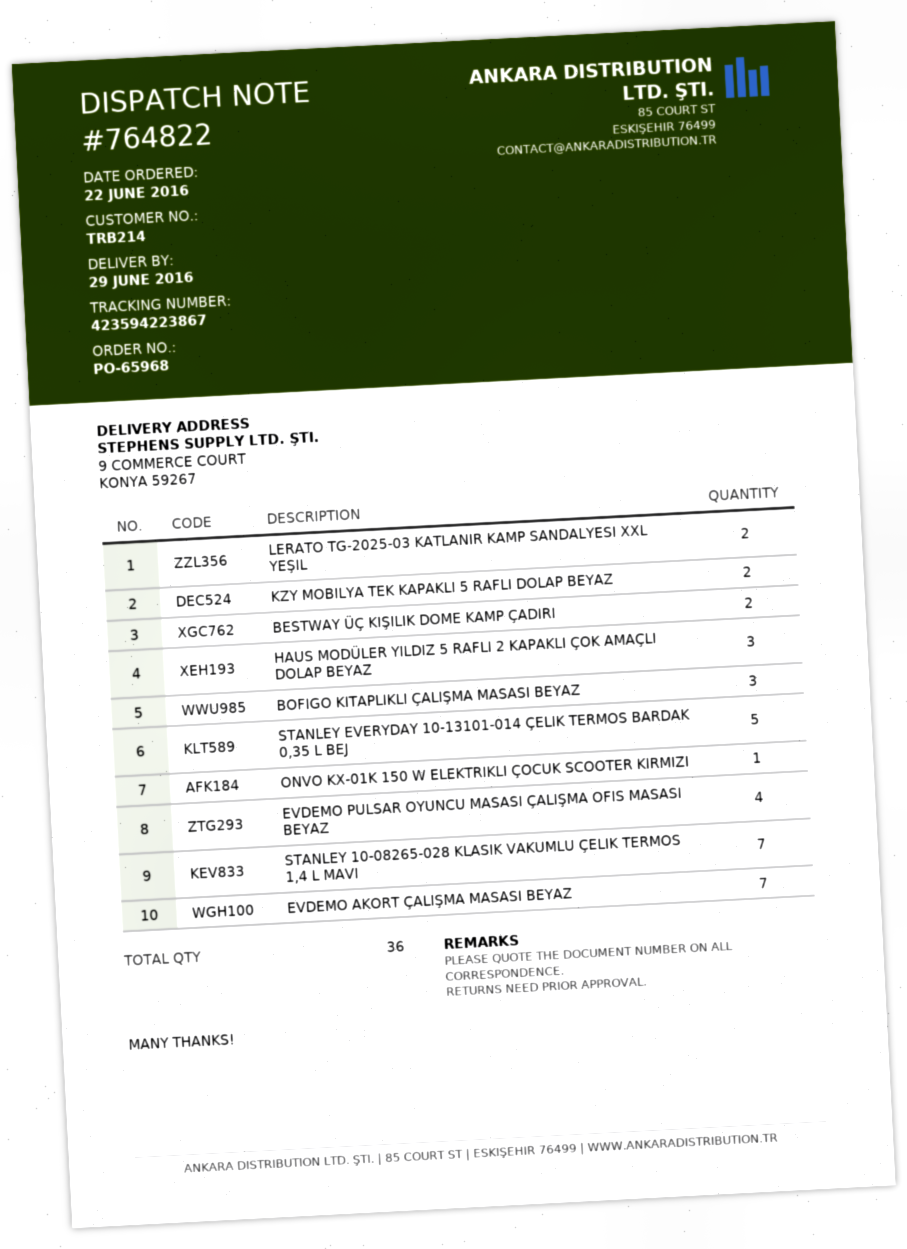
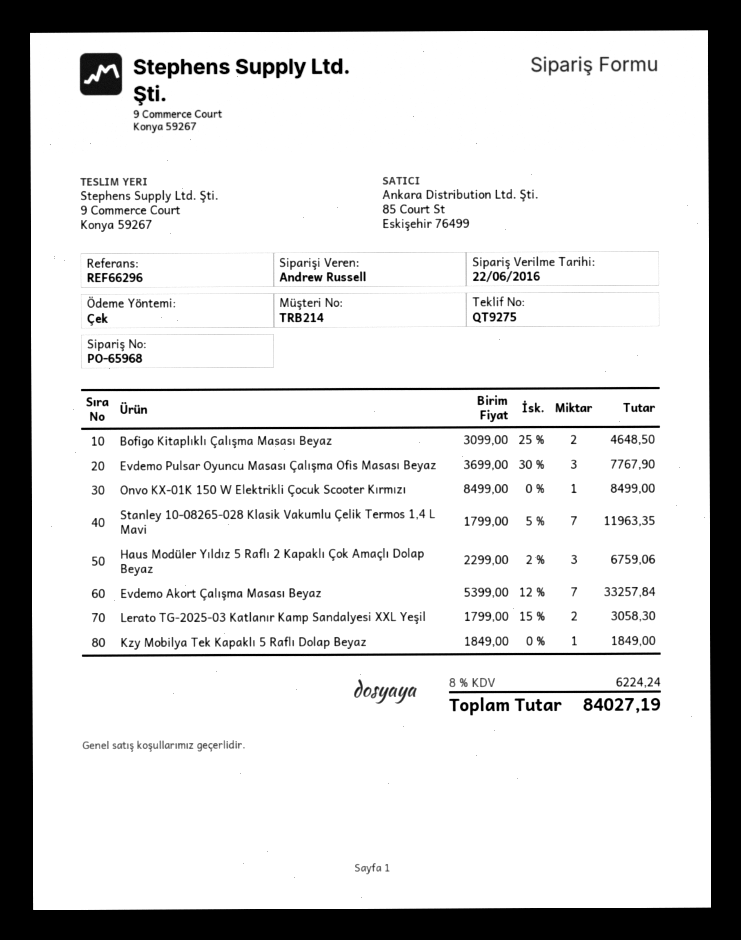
KZY MOBILYA TEK KAPAKLI 5 RAFLI DOLAP BEYAZ: 2 -> 1
BESTWAY ÜÇ KIŞILIK DOME KAMP ÇADIRI: 2 -> none
BOFIGO KITAPLIKLI ÇALIŞMA MASASI BEYAZ: 3 -> 2
STANLEY EVERYDAY 10-13101-014 ÇELIK TERMOS BARDAK 0,35 L BEJ: 5 -> none
EVDEMO PULSAR OYUNCU MASASI ÇALIŞMA OFIS MASASI BEYAZ: 4 -> 3

